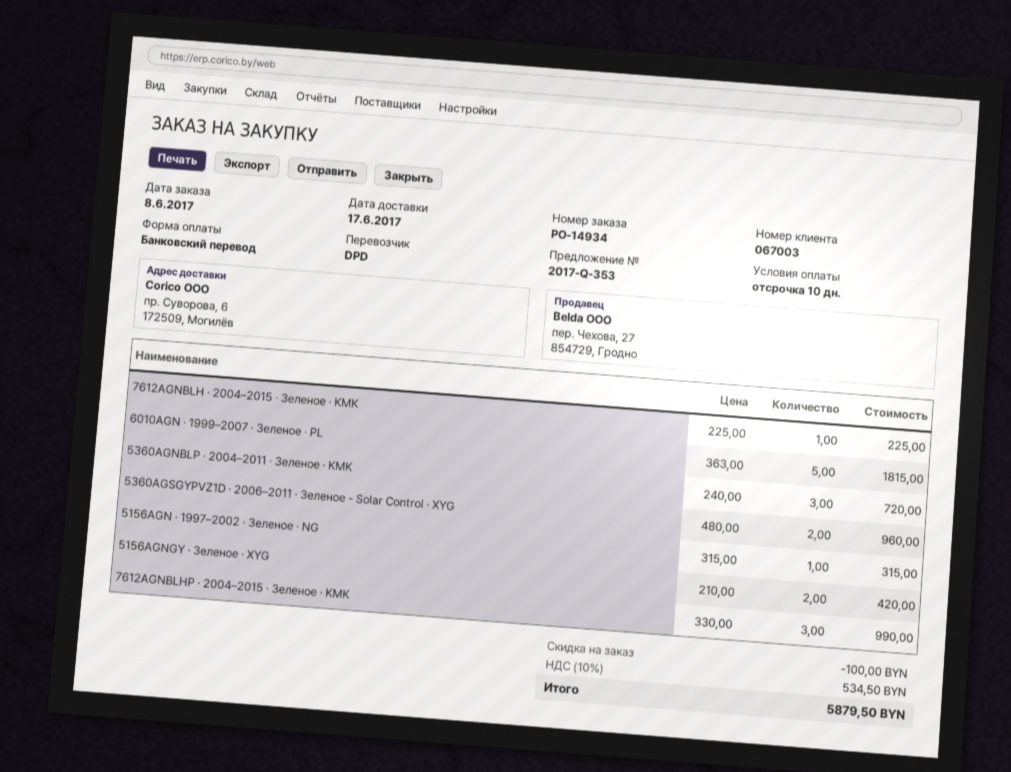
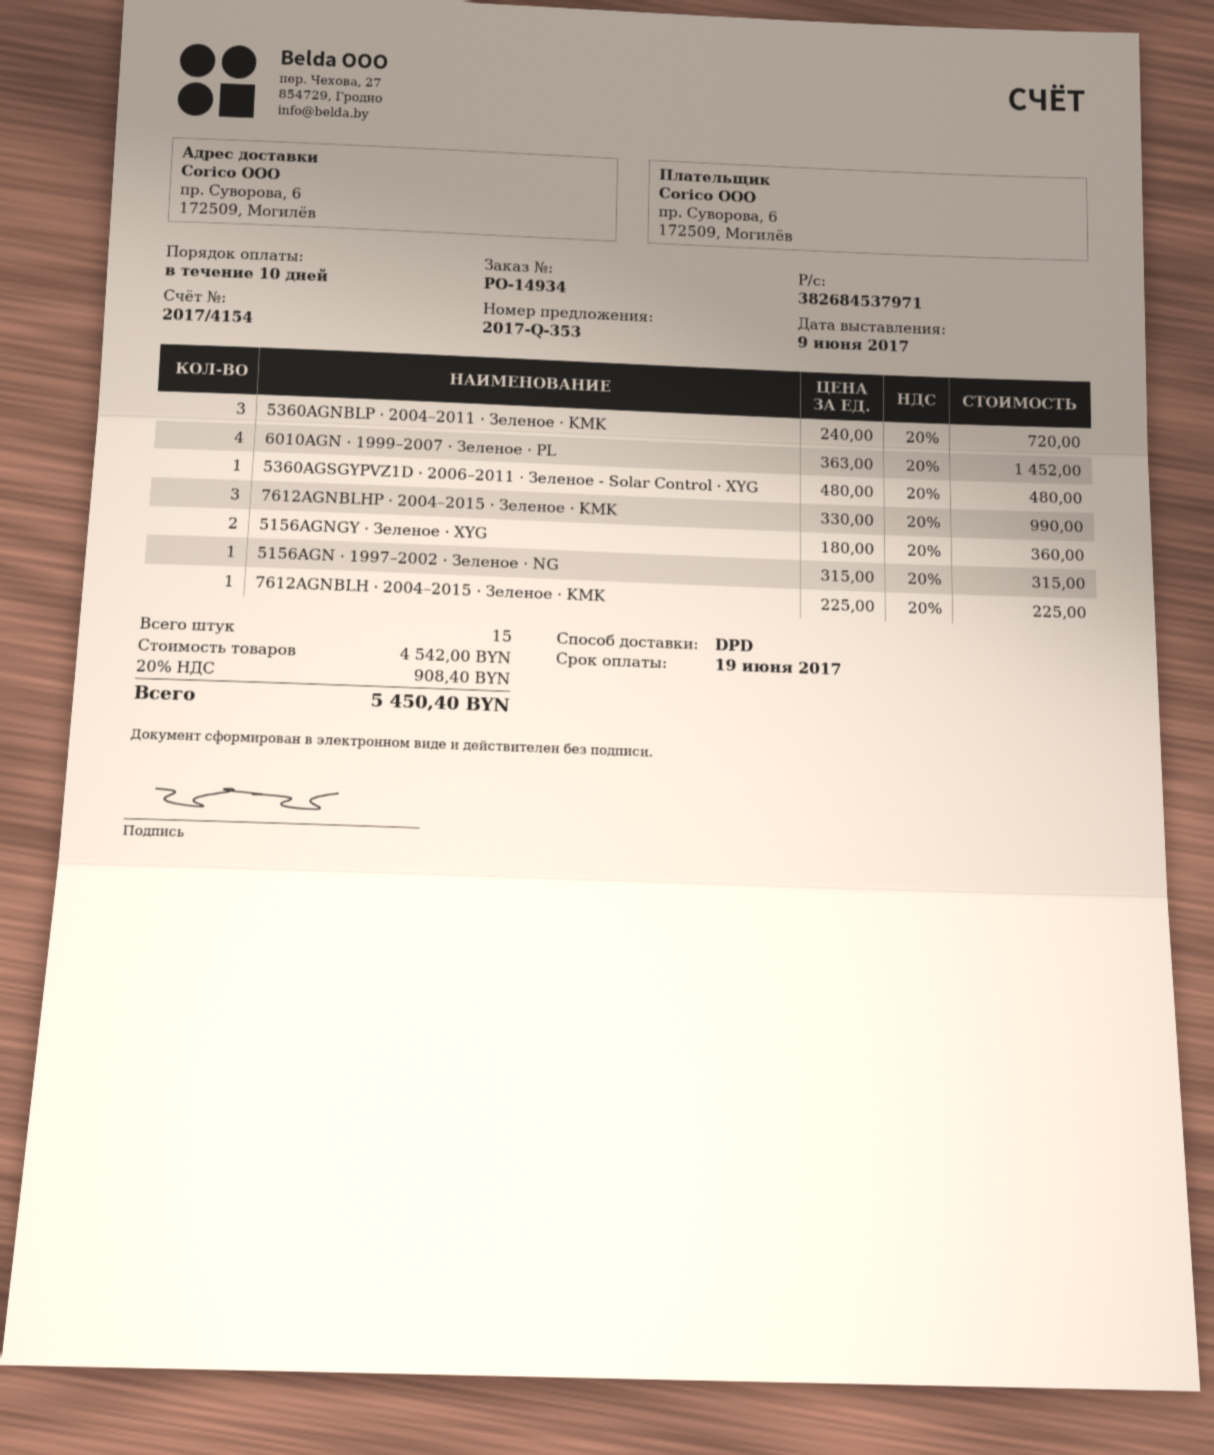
6010AGN · 1999–2007 · Зеленое · PL: 5 x 363.00 = 1815.00 -> 4 x 363.00 = 1452.00
5360AGSGYPVZ1D · 2006–2011 · Зеленое - Solar Control · XYG: 2 x 480.00 = 960.00 -> 1 x 480.00 = 480.00
5156AGNGY · Зеленое · XYG: 2 x 210.00 = 420.00 -> 2 x 180.00 = 360.00
discount: 100.00 -> none
tax: 10% = 534.50 -> 20% = 908.40
total: 5879.50 -> 5450.40

